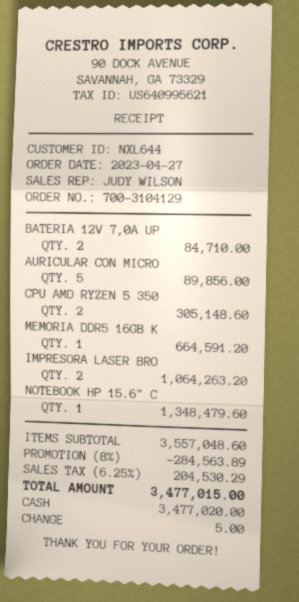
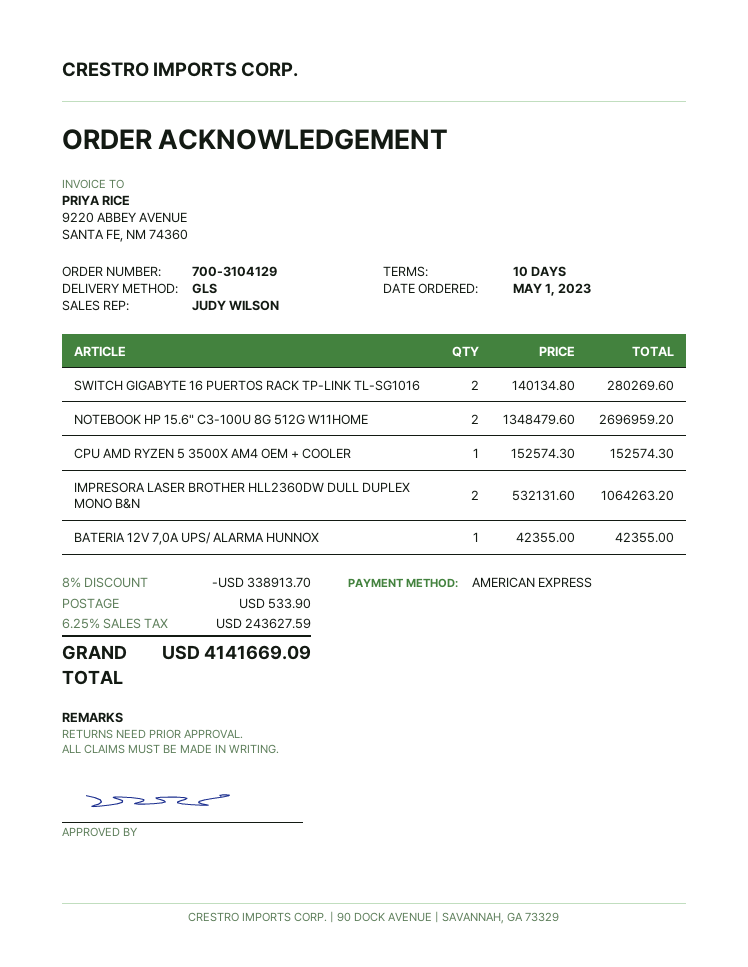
order date: 2023-04-27 -> 2023-05-01
payment method: cash -> American Express
BATERIA 12V 7,0A UP: 2 for 84710.00 -> 1 for 42355.00
AURICULAR CON MICRO: 5 for 89856.00 -> none
CPU AMD RYZEN 5 350: 2 for 305148.60 -> 1 for 152574.30
MEMORIA DDR5 16GB K: 1 for 664591.20 -> none
NOTEBOOK HP 15.6" C: 1 for 1348479.60 -> 2 for 2696959.20
SWITCH GIGABYTE 16 PUERTOS RACK TP-LINK TL-SG1016: none -> 2 for 280269.60
discount: 8% = 284563.89 -> 8% = 338913.70
shipping: none -> 533.90
tax: 6.25% = 204530.29 -> 6.25% = 243627.59
total: 3477015.00 -> 4141669.09

